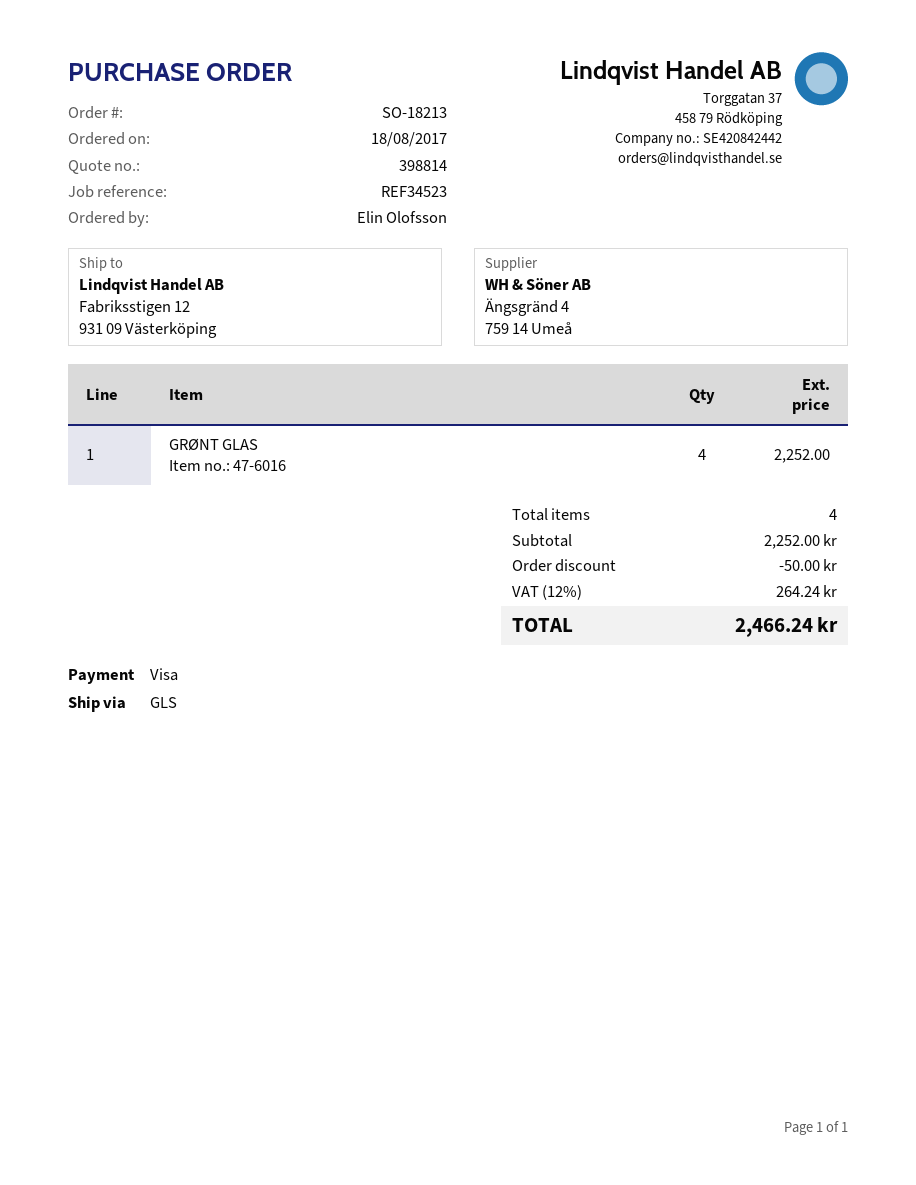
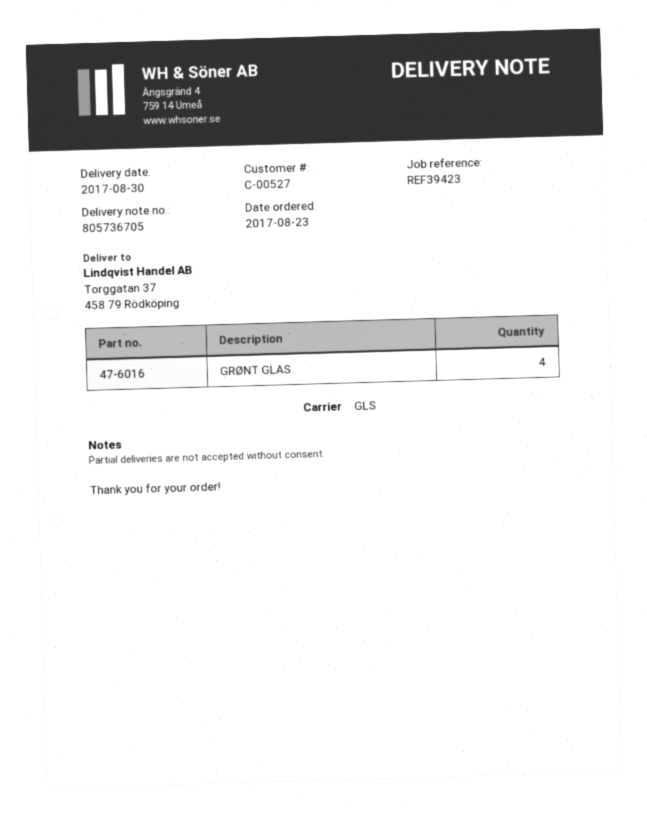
order date: 2017-08-18 -> 2017-08-23
reference: REF34523 -> REF39423
ship to: Fabriksstigen 12, 931 09 Västerköping -> Torggatan 37, 458 79 Rödköping

